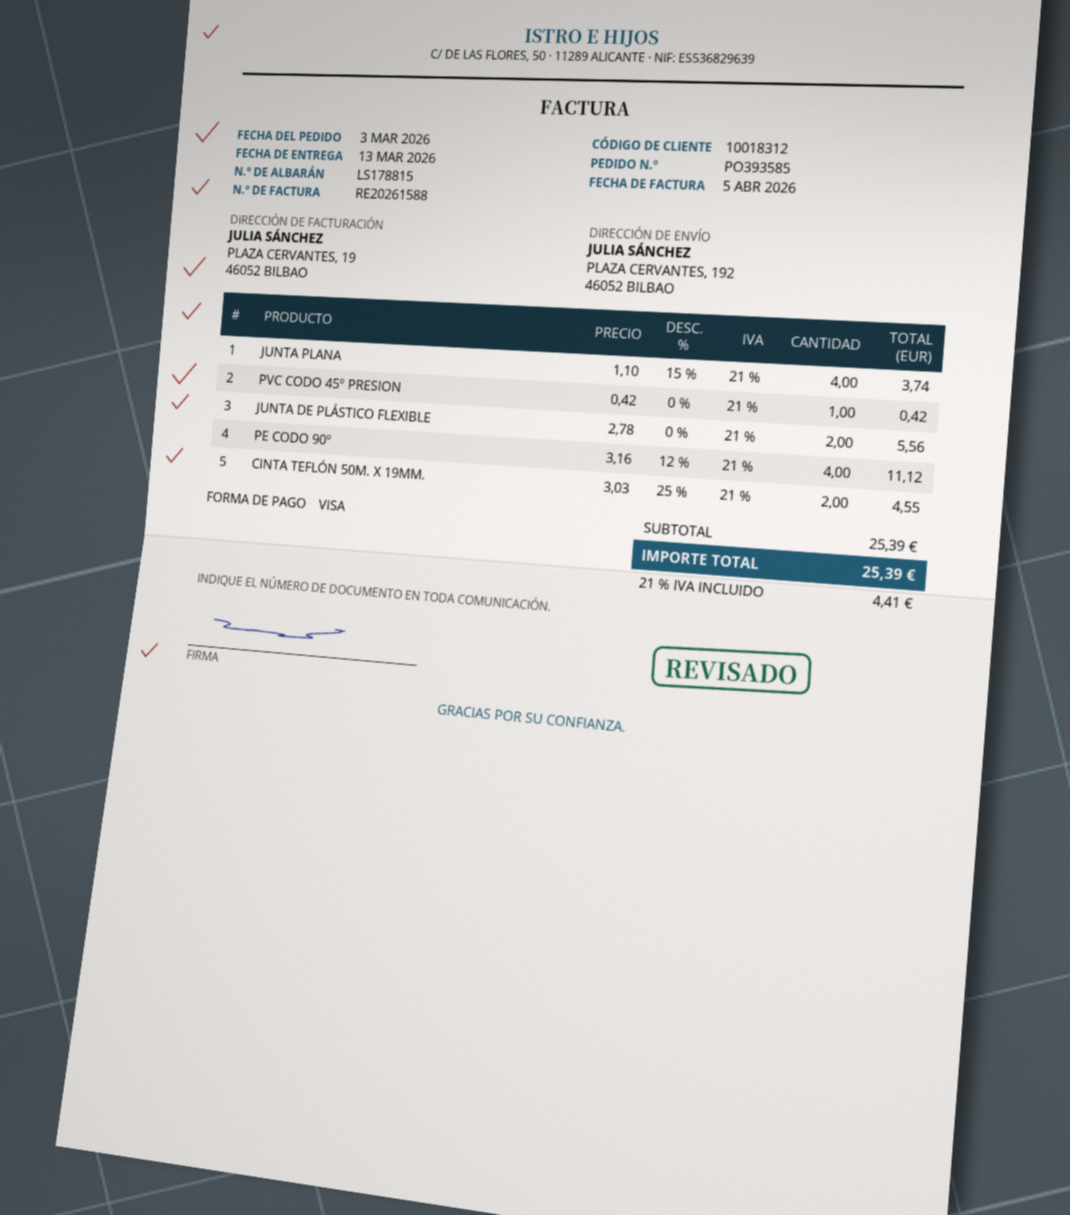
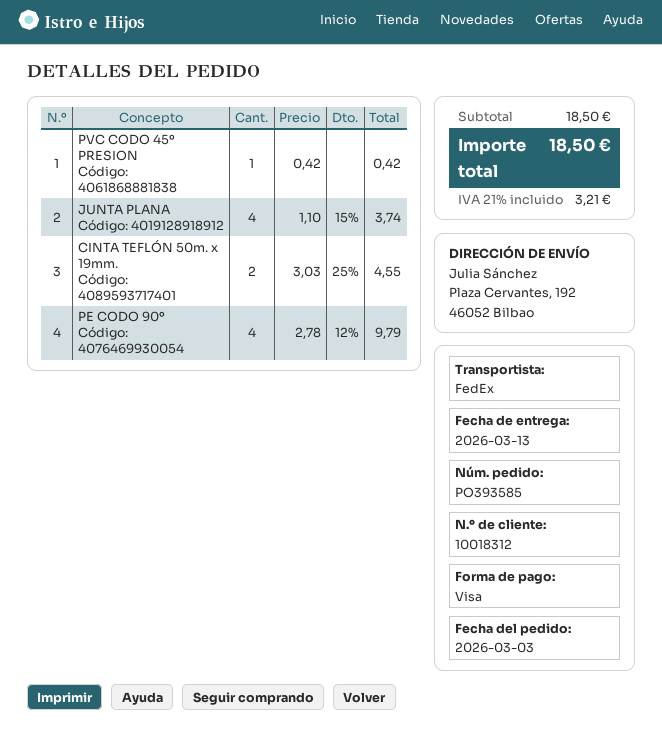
JUNTA DE PLÁSTICO FLEXIBLE: 2 x 2.78 = 5.56 -> none
PE CODO 90º: 4 x 3.16 - 12% = 11.12 -> 4 x 2.78 - 12% = 9.79
subtotal: 25.39 -> 18.50
tax: 21% = 4.41 -> 21% = 3.21
total: 25.39 -> 18.50

